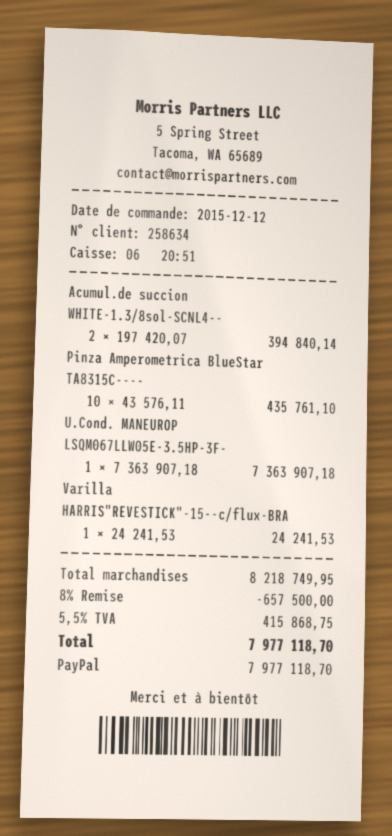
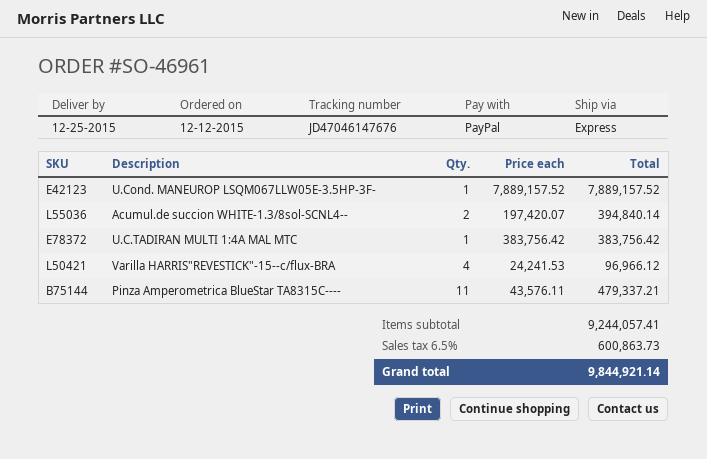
Pinza Amperometrica BlueStar TA8315C----: 10 x 43576.11 = 435761.10 -> 11 x 43576.11 = 479337.21
U.Cond. MANEUROP LSQM067LLW05E-3.5HP-3F-: 1 x 7363907.18 = 7363907.18 -> 1 x 7889157.52 = 7889157.52
Varilla HARRIS"REVESTICK"-15--c/flux-BRA: 1 x 24241.53 = 24241.53 -> 4 x 24241.53 = 96966.12
U.C.TADIRAN MULTI 1:4A MAL MTC: none -> 1 x 383756.42 = 383756.42
subtotal: 8218749.95 -> 9244057.41
discount: 8% = 657500.00 -> none
tax: 5.5% = 415868.75 -> 6.5% = 600863.73
total: 7977118.70 -> 9844921.14

